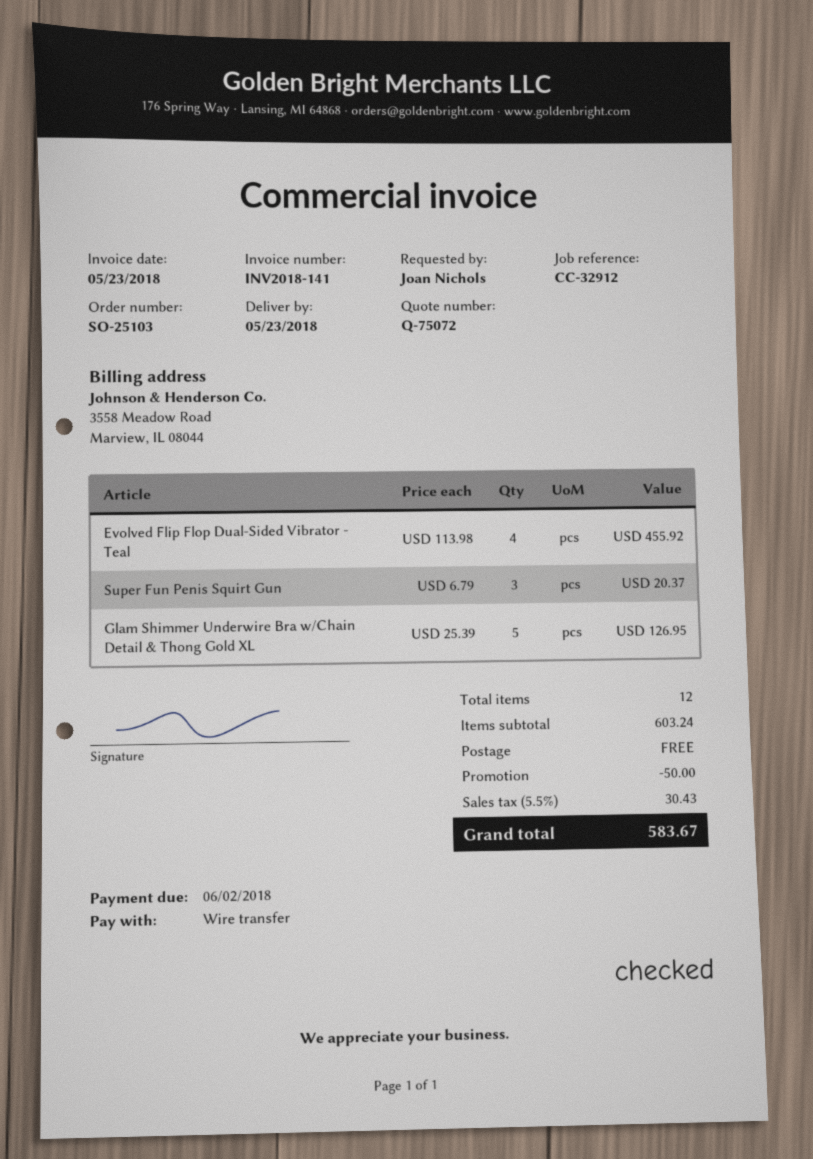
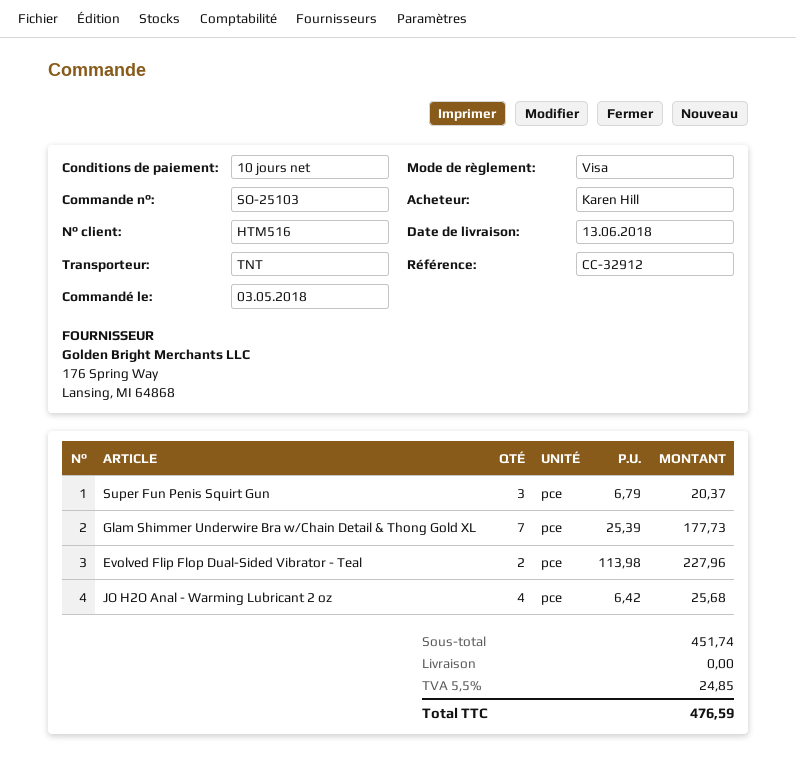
delivery date: 2018-05-23 -> 2018-06-13
ordered by: Joan Nichols -> Karen Hill
payment method: bank transfer -> Visa
Evolved Flip Flop Dual-Sided Vibrator - Teal: 4 x 113.98 = 455.92 -> 2 x 113.98 = 227.96
Glam Shimmer Underwire Bra w/Chain Detail & Thong Gold XL: 5 x 25.39 = 126.95 -> 7 x 25.39 = 177.73
JO H2O Anal - Warming Lubricant 2 oz: none -> 4 x 6.42 = 25.68
subtotal: 603.24 -> 451.74
discount: 50.00 -> none
tax: 5.5% = 30.43 -> 5.5% = 24.85
total: 583.67 -> 476.59

